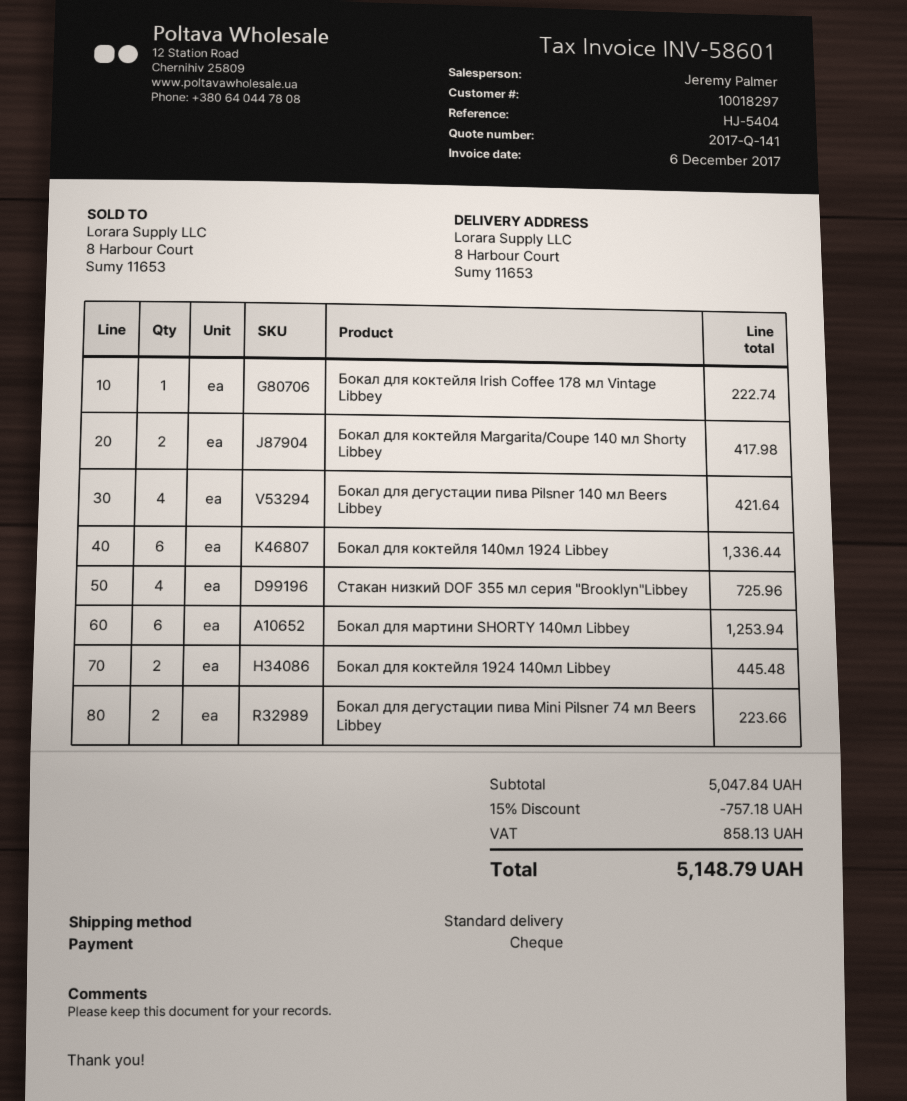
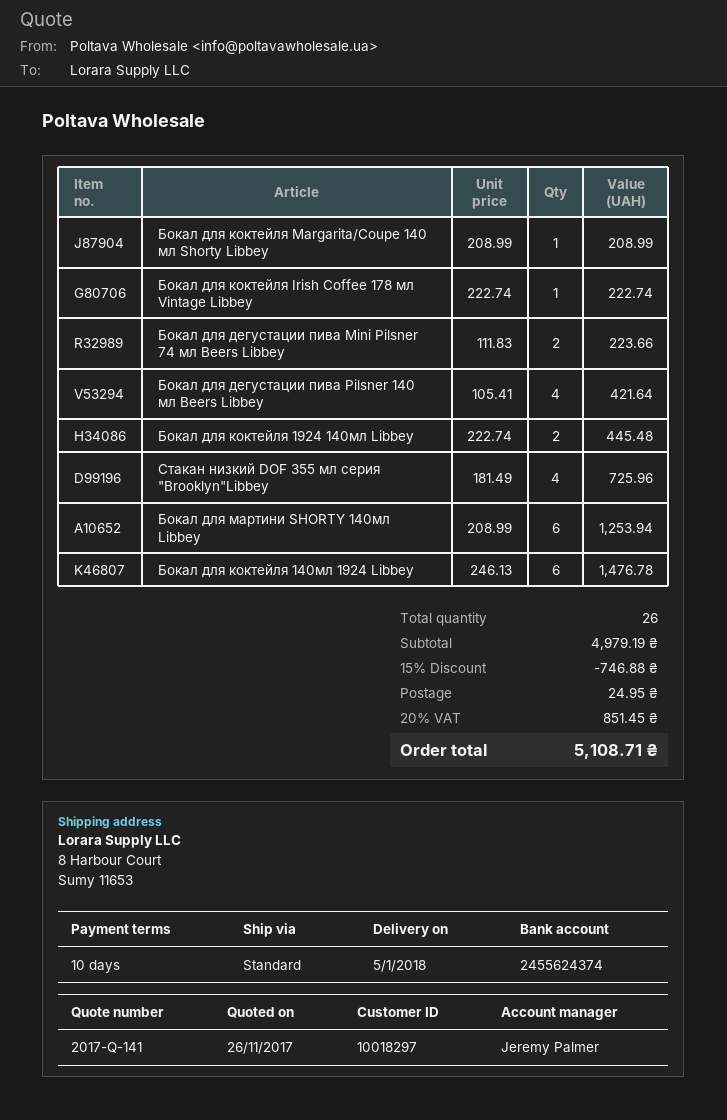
Бокал для коктейля Margarita/Coupe 140 мл Shorty Libbey: 2 for 417.98 -> 1 for 208.99
Бокал для коктейля 140мл 1924 Libbey: 6 for 1336.44 -> 6 for 1476.78
subtotal: 5047.84 -> 4979.19
discount: 15% = 757.18 -> 15% = 746.88
shipping: none -> 24.95
tax: 858.13 -> 851.45
total: 5148.79 -> 5108.71

